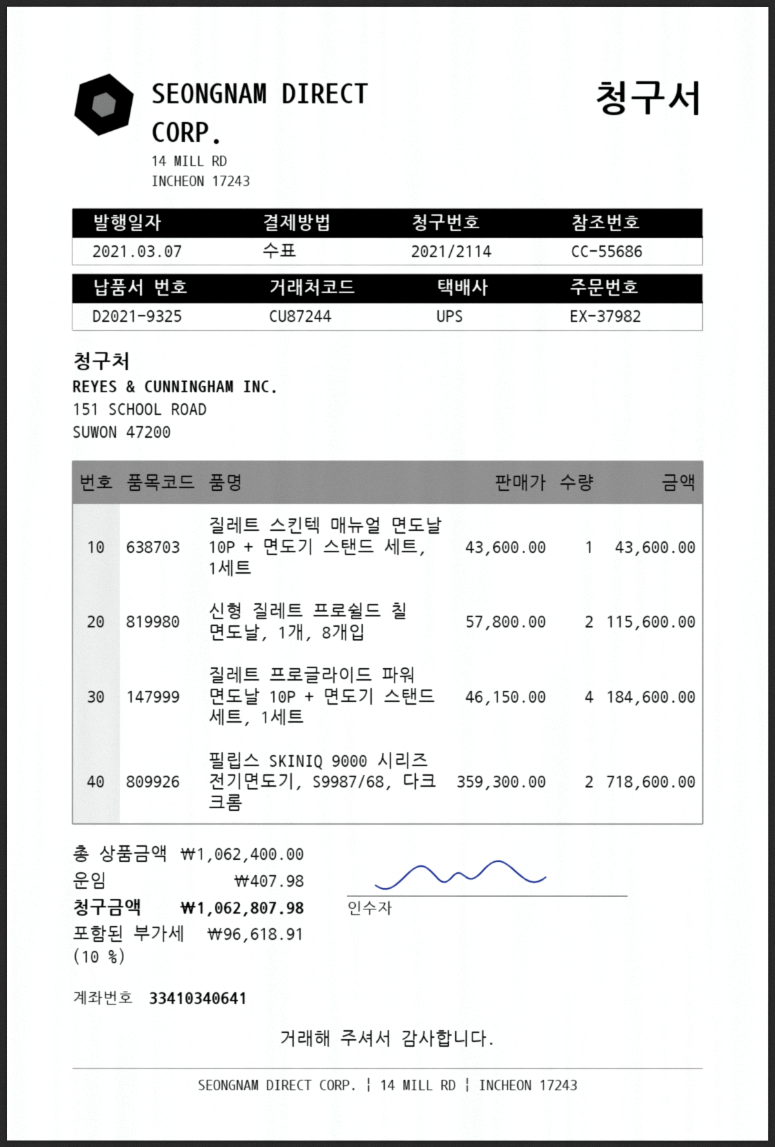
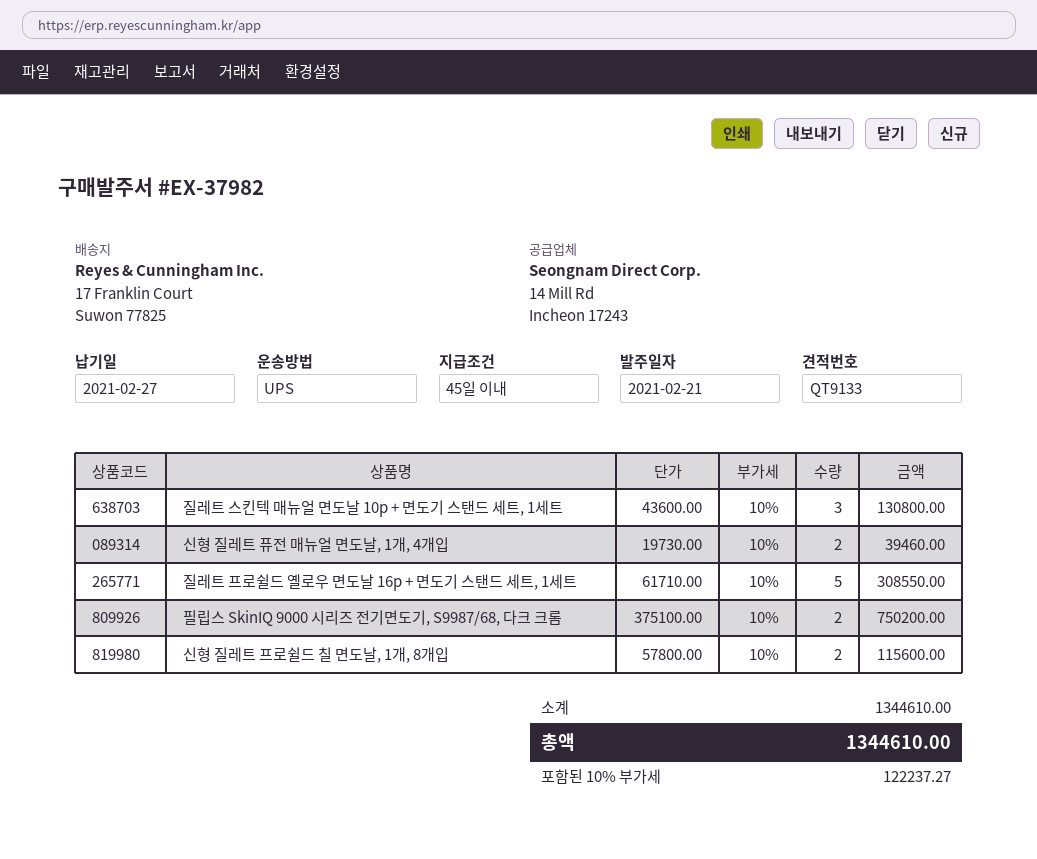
질레트 스킨텍 매뉴얼 면도날 10P + 면도기 스탠드 세트, 1세트: 1 x 43600.00 = 43600.00 -> 3 x 43600.00 = 130800.00
질레트 프로글라이드 파워 면도날 10P + 면도기 스탠드 세트, 1세트: 4 x 46150.00 = 184600.00 -> none
필립스 SKINIQ 9000 시리즈 전기면도기, S9987/68, 다크 크롬: 2 x 359300.00 = 718600.00 -> 2 x 375100.00 = 750200.00
신형 질레트 퓨전 매뉴얼 면도날, 1개, 4개입: none -> 2 x 19730.00 = 39460.00
질레트 프로쉴드 옐로우 면도날 16p + 면도기 스탠드 세트, 1세트: none -> 5 x 61710.00 = 308550.00
subtotal: 1062400.00 -> 1344610.00
shipping: 407.98 -> none
tax: 10% = 96618.91 -> 10% = 122237.27
total: 1062807.98 -> 1344610.00

